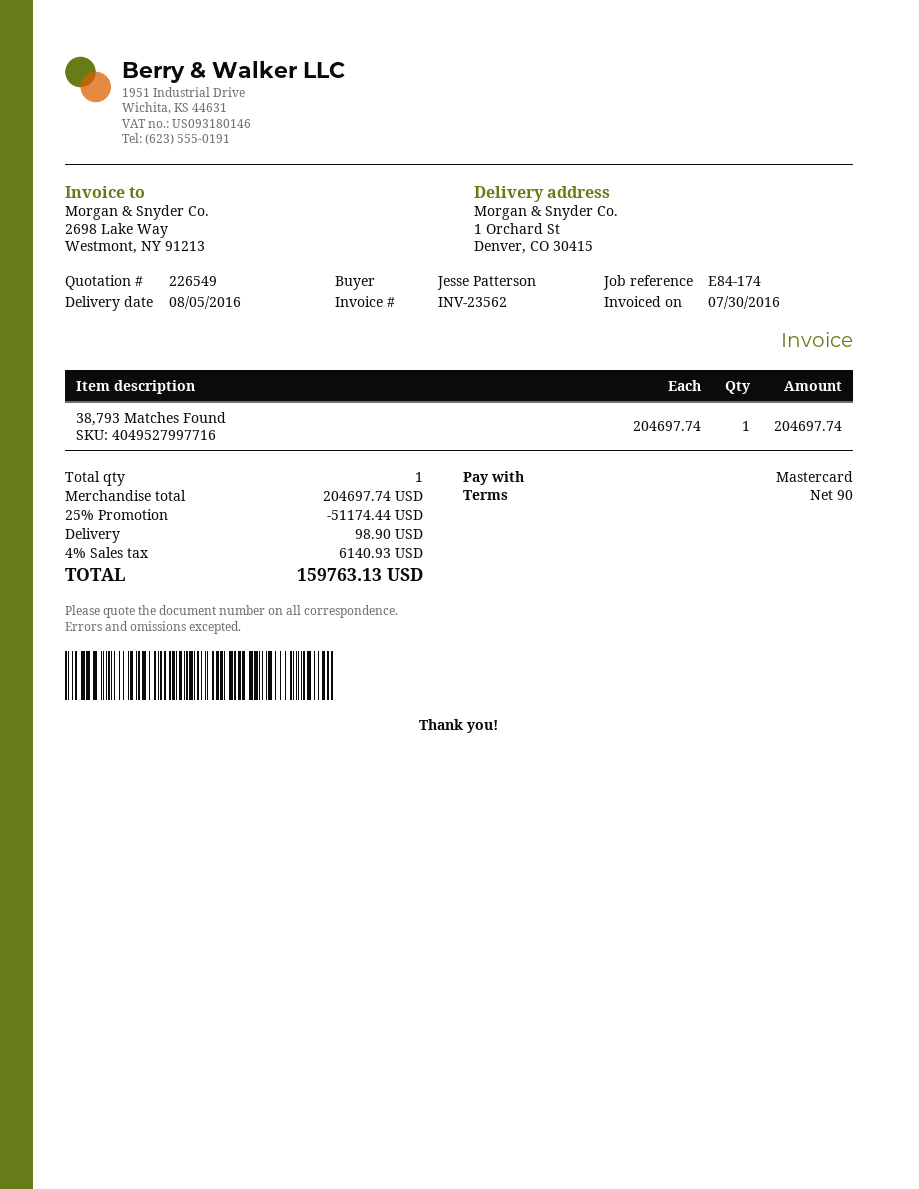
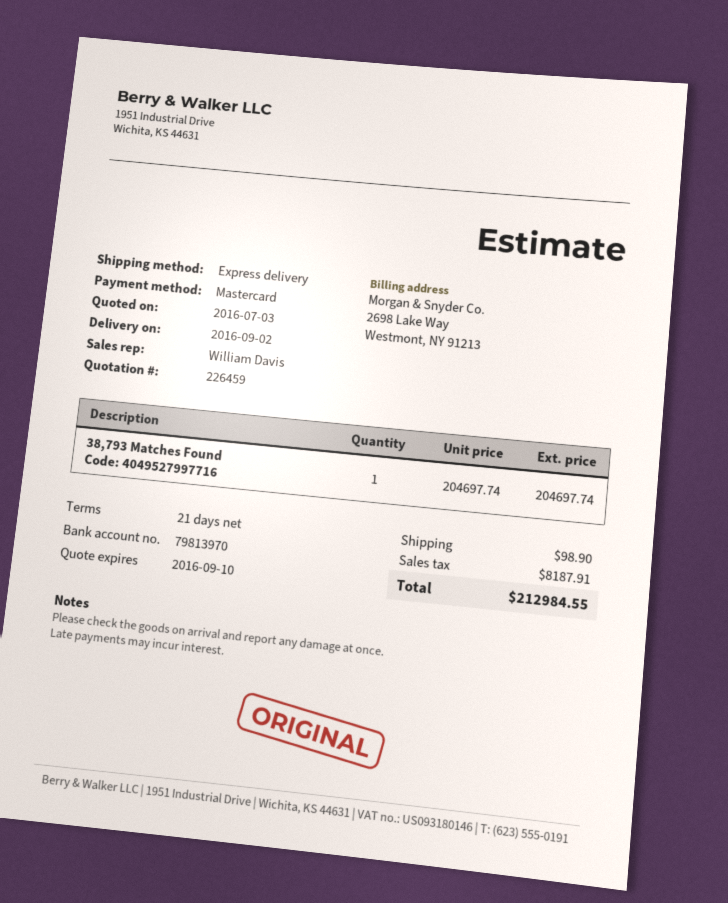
quote number: 226549 -> 226459
delivery date: 2016-08-05 -> 2016-09-02
payment terms: 90 days -> 21 days
discount: 25% = 51174.44 -> none
tax: 6140.93 -> 8187.91
total: 159763.13 -> 212984.55

